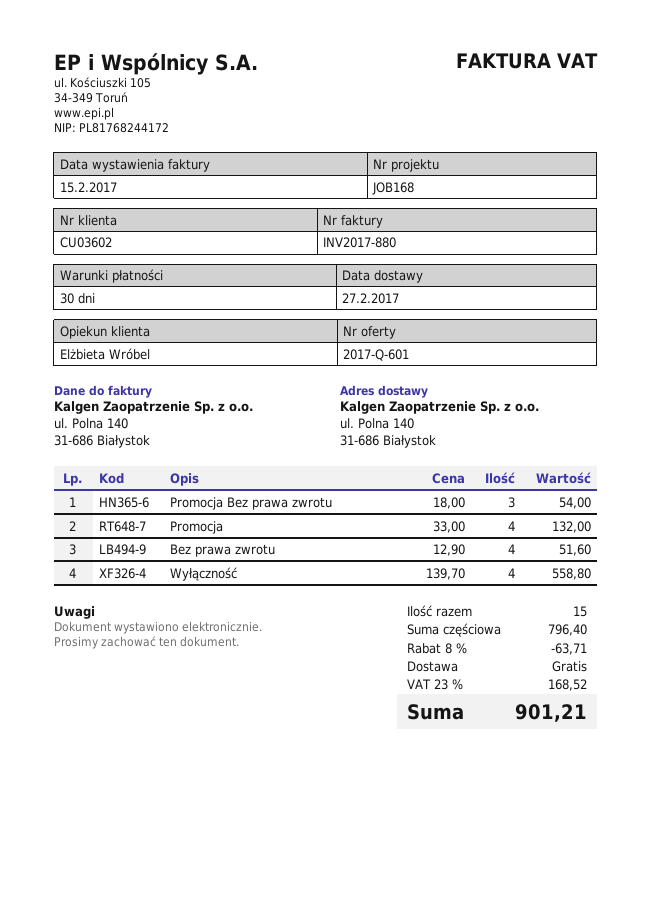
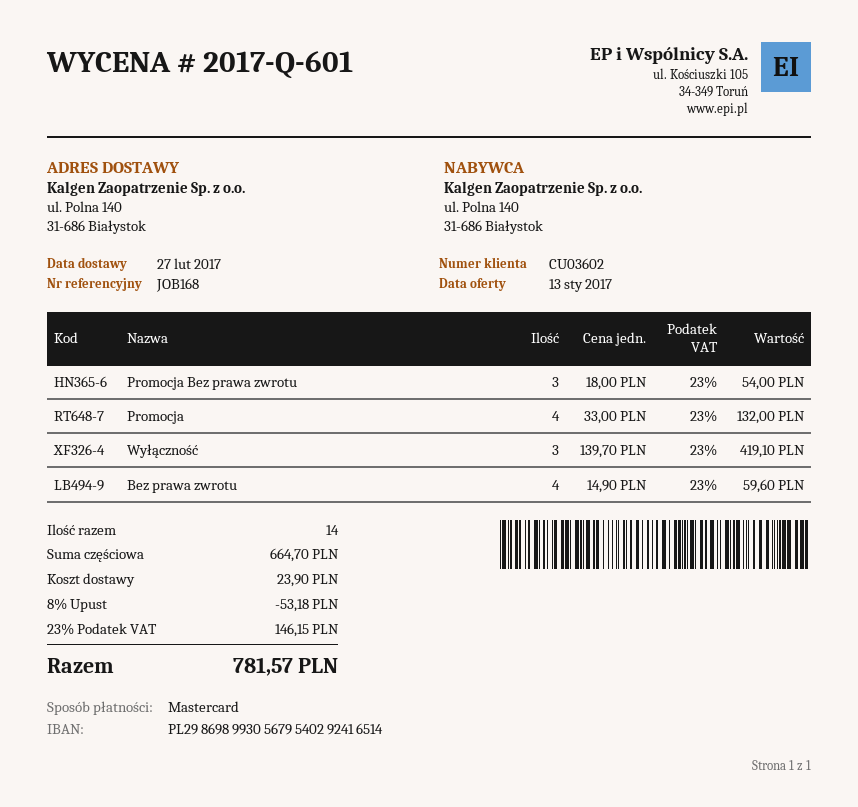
Bez prawa zwrotu: 4 x 12.90 = 51.60 -> 4 x 14.90 = 59.60
Wyłączność: 4 x 139.70 = 558.80 -> 3 x 139.70 = 419.10
total quantity: 15 -> 14
subtotal: 796.40 -> 664.70
discount: 8% = 63.71 -> 8% = 53.18
shipping: 0.00 -> 23.90
tax: 23% = 168.52 -> 23% = 146.15
total: 901.21 -> 781.57

